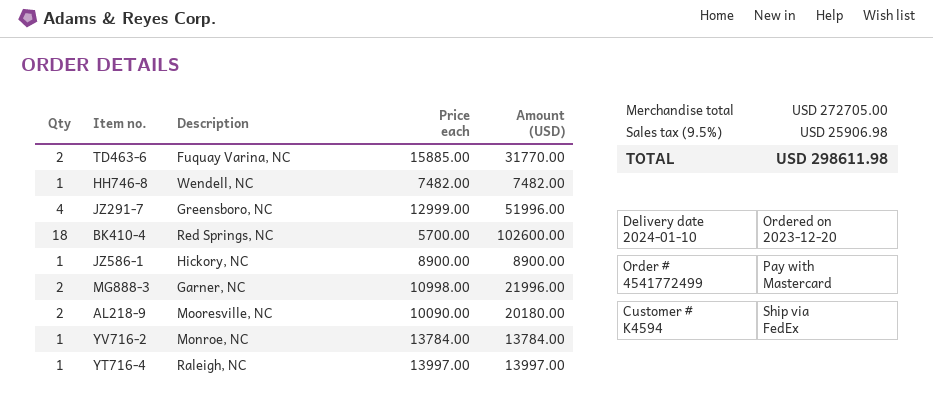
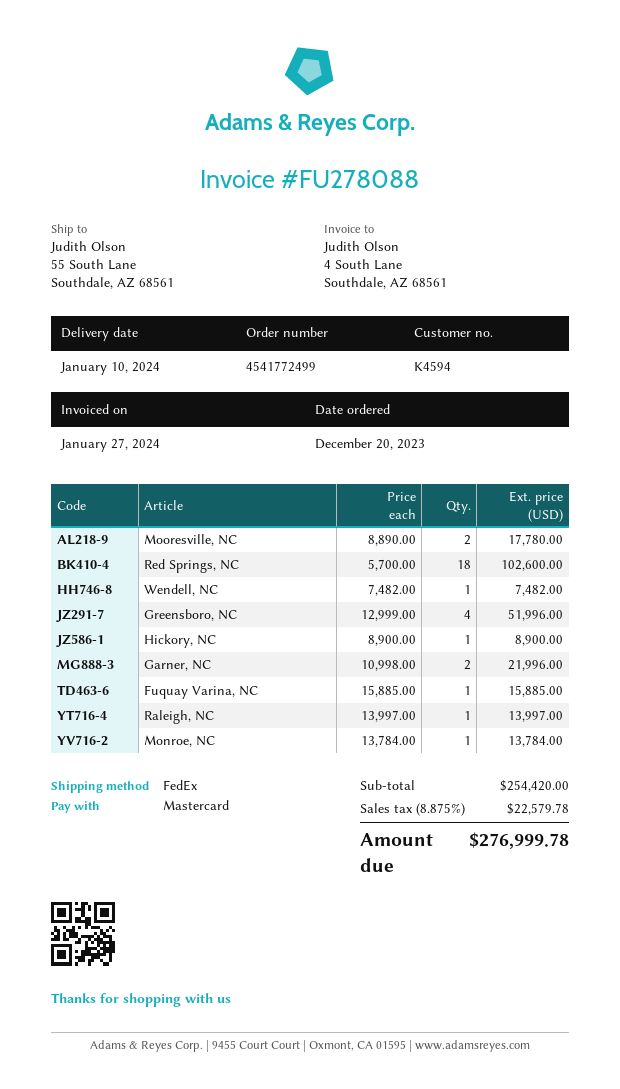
Fuquay Varina, NC: 2 x 15885.00 = 31770.00 -> 1 x 15885.00 = 15885.00
Mooresville, NC: 2 x 10090.00 = 20180.00 -> 2 x 8890.00 = 17780.00
subtotal: 272705.00 -> 254420.00
tax: 9.5% = 25906.98 -> 8.875% = 22579.78
total: 298611.98 -> 276999.78

